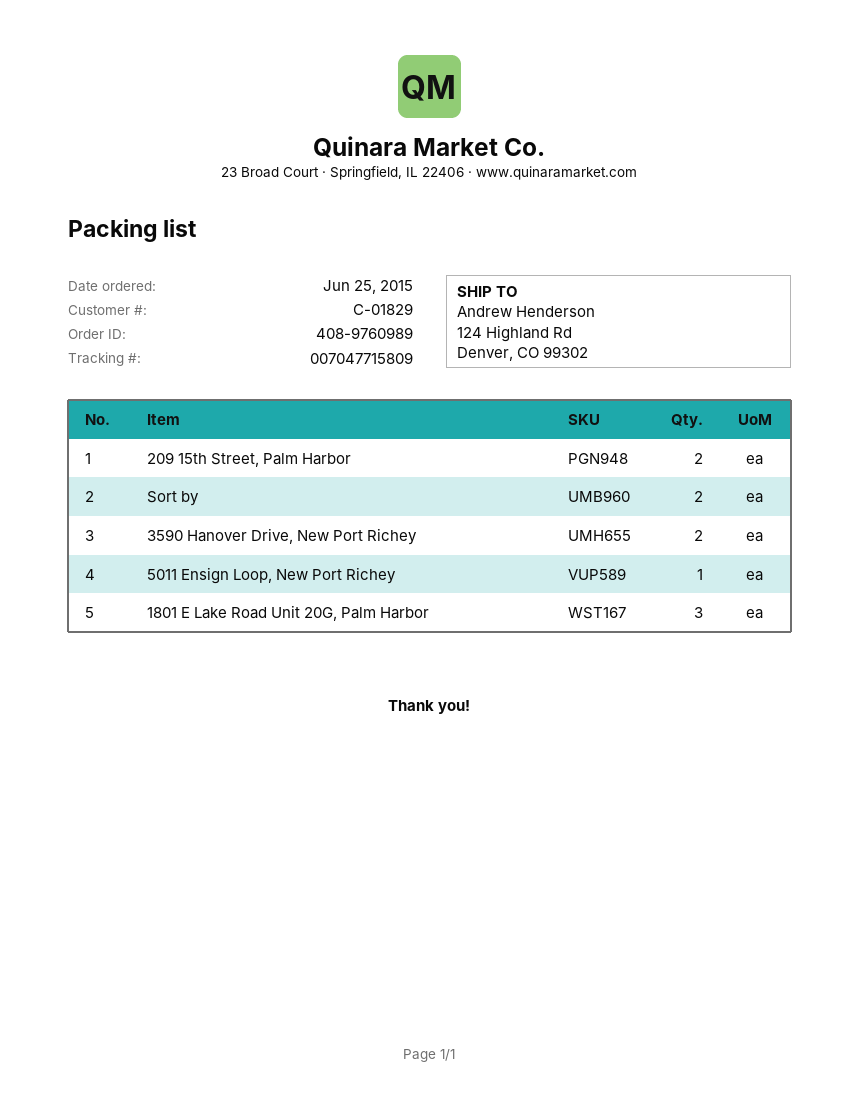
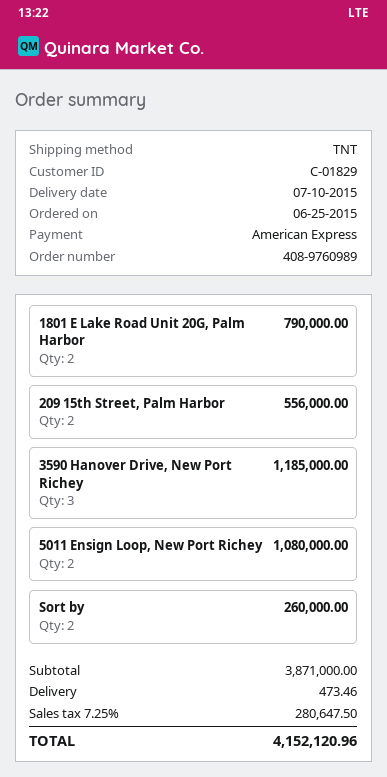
3590 Hanover Drive, New Port Richey: 2 -> 3
5011 Ensign Loop, New Port Richey: 1 -> 2
1801 E Lake Road Unit 20G, Palm Harbor: 3 -> 2

